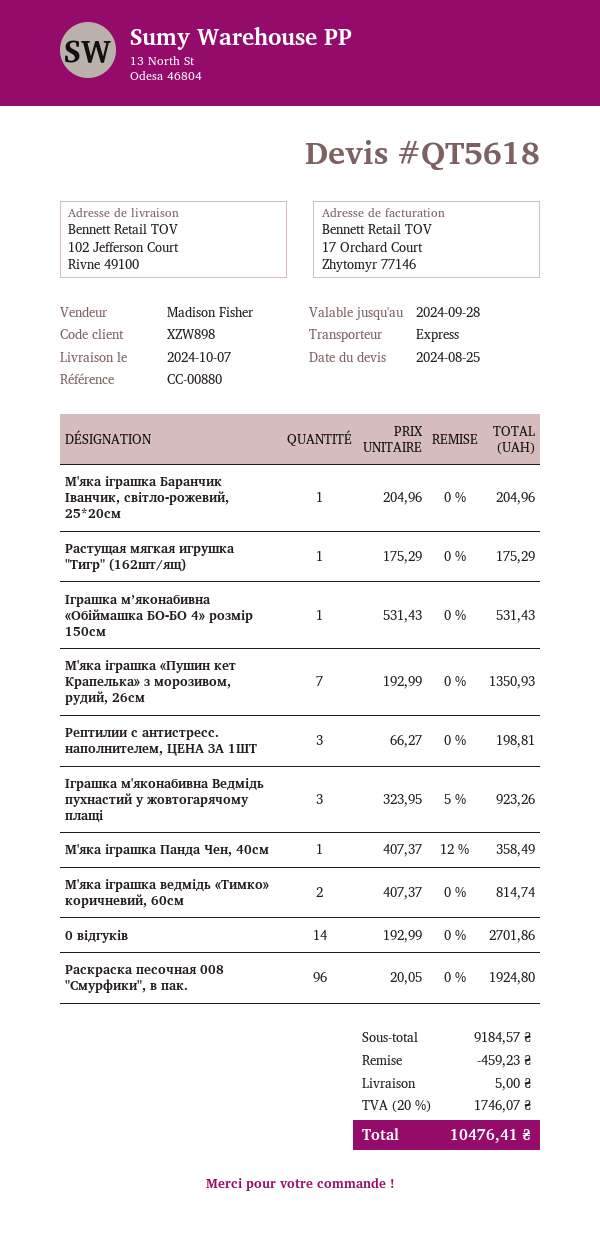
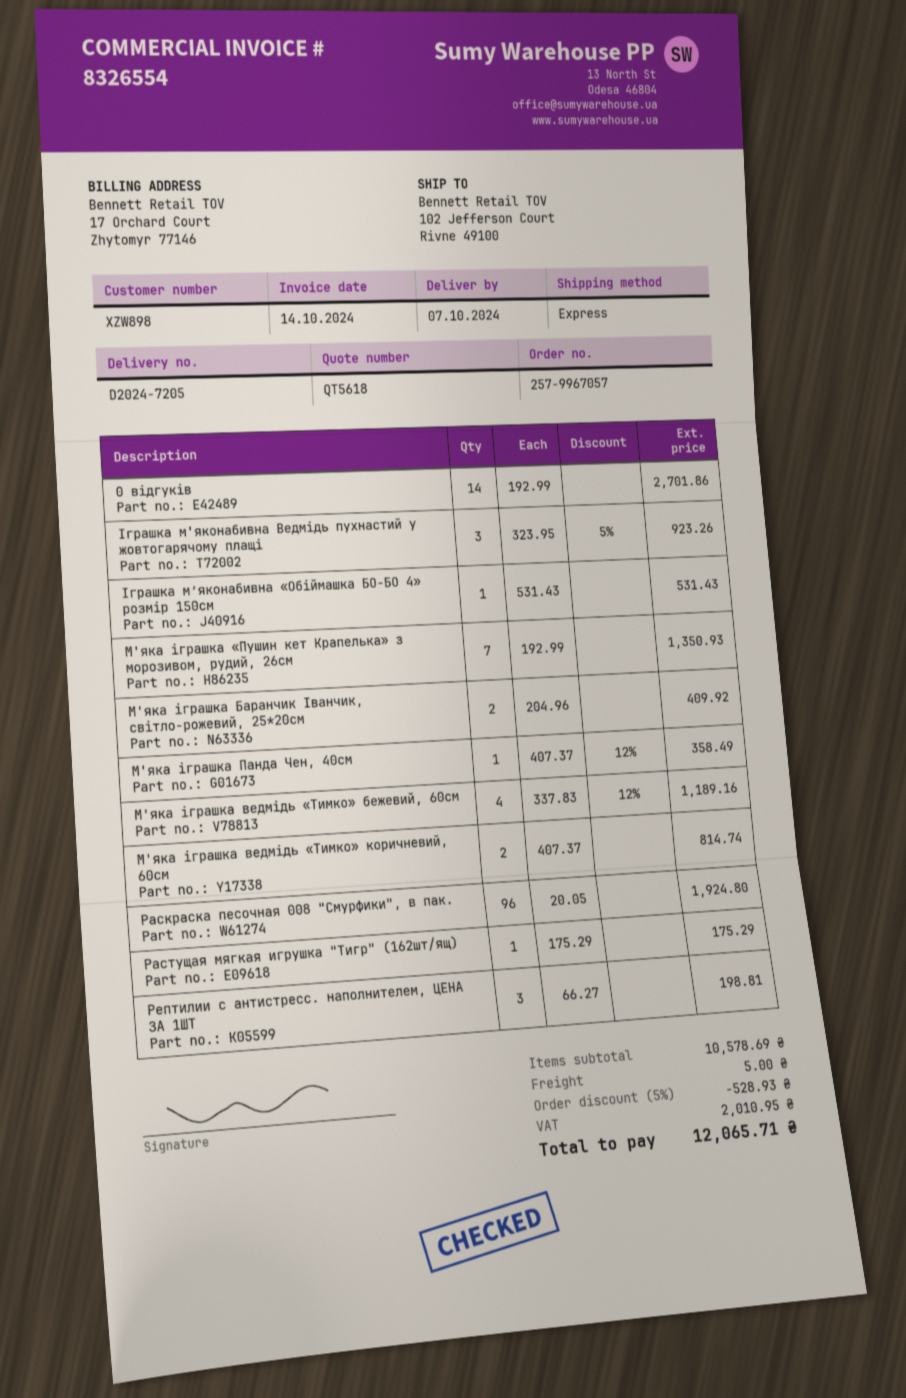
М'яка іграшка Баранчик Іванчик, світло-рожевий, 25*20см: 1 x 204.96 = 204.96 -> 2 x 204.96 = 409.92
М'яка іграшка ведмідь «Тимко» бежевий, 60см: none -> 4 x 337.83 - 12% = 1189.16
subtotal: 9184.57 -> 10578.69
discount: 459.23 -> 528.93
tax: 1746.07 -> 2010.95
total: 10476.41 -> 12065.71

